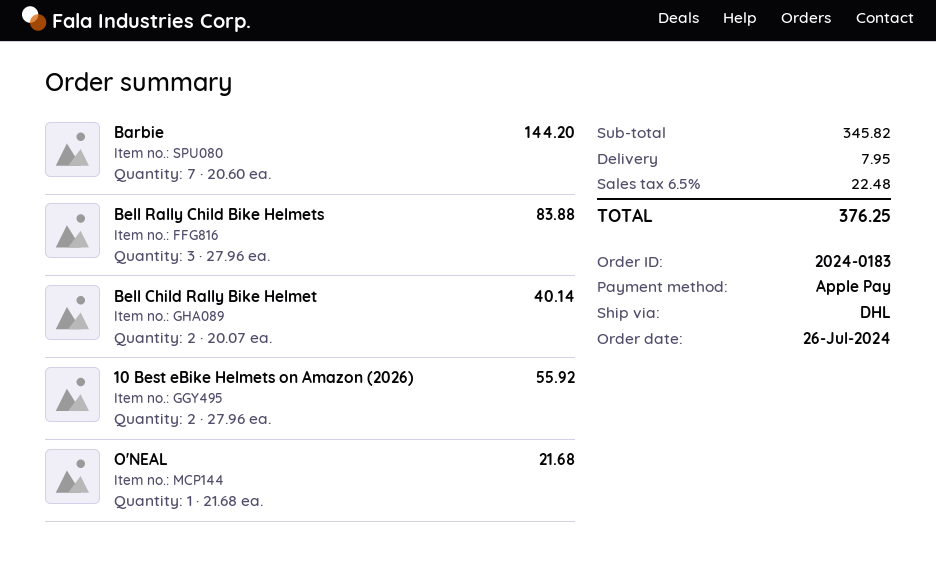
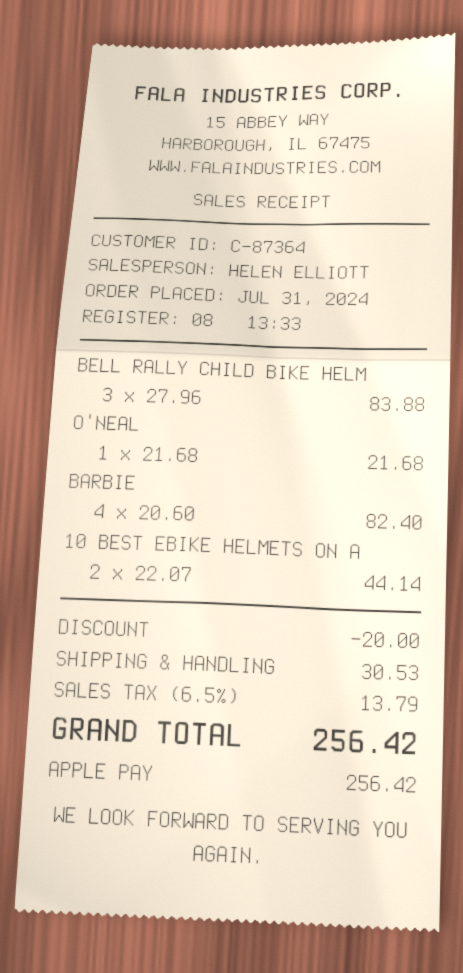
order date: 2024-07-26 -> 2024-07-31
Barbie: 7 x 20.60 = 144.20 -> 4 x 20.60 = 82.40
Bell Child Rally Bike Helmet: 2 x 20.07 = 40.14 -> none
10 Best eBike Helmets on Amazon (2026): 2 x 27.96 = 55.92 -> 2 x 22.07 = 44.14
discount: none -> 20.00
shipping: 7.95 -> 30.53
tax: 6.5% = 22.48 -> 6.5% = 13.79
total: 376.25 -> 256.42

